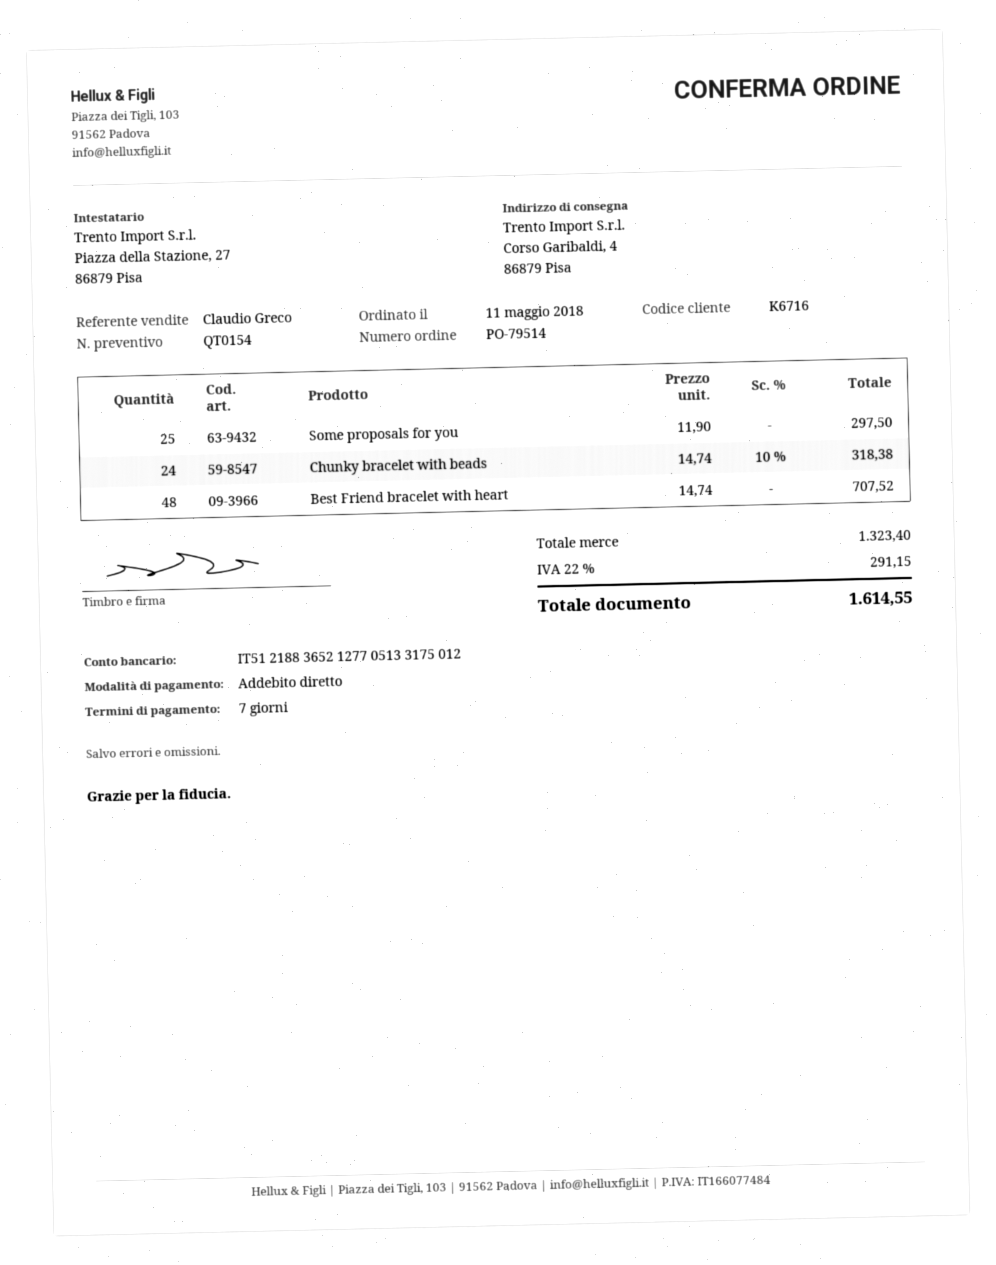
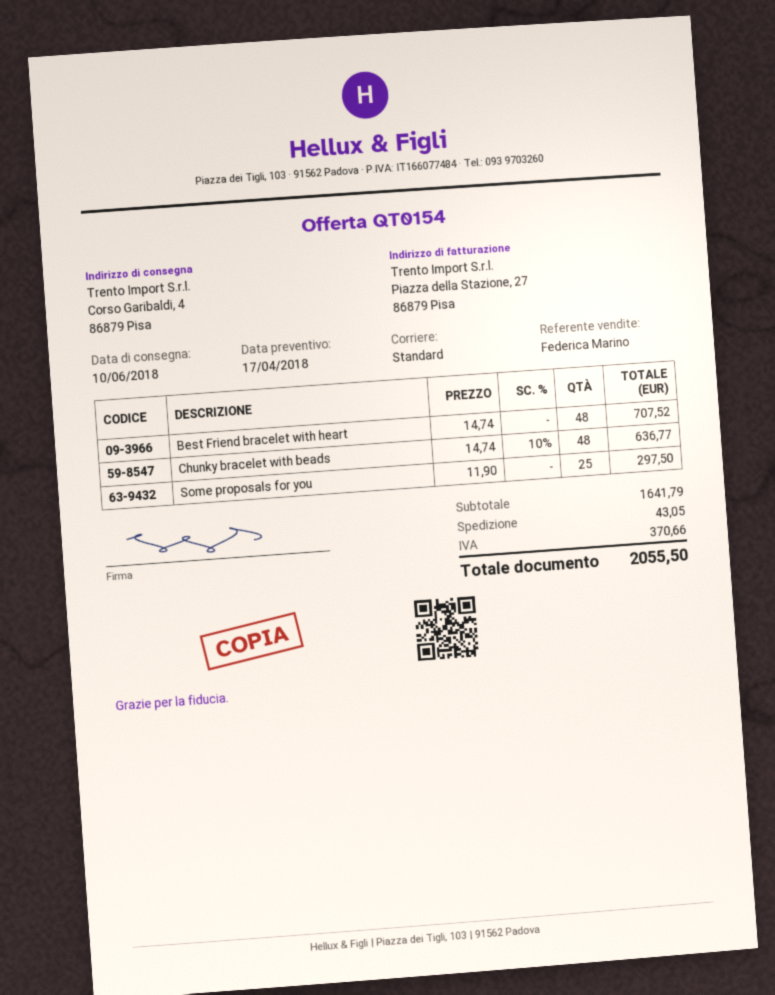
sales rep: Claudio Greco -> Federica Marino
Chunky bracelet with beads: 24 x 14.74 - 10% = 318.38 -> 48 x 14.74 - 10% = 636.77
subtotal: 1323.40 -> 1641.79
shipping: none -> 43.05
tax: 291.15 -> 370.66
total: 1614.55 -> 2055.50

